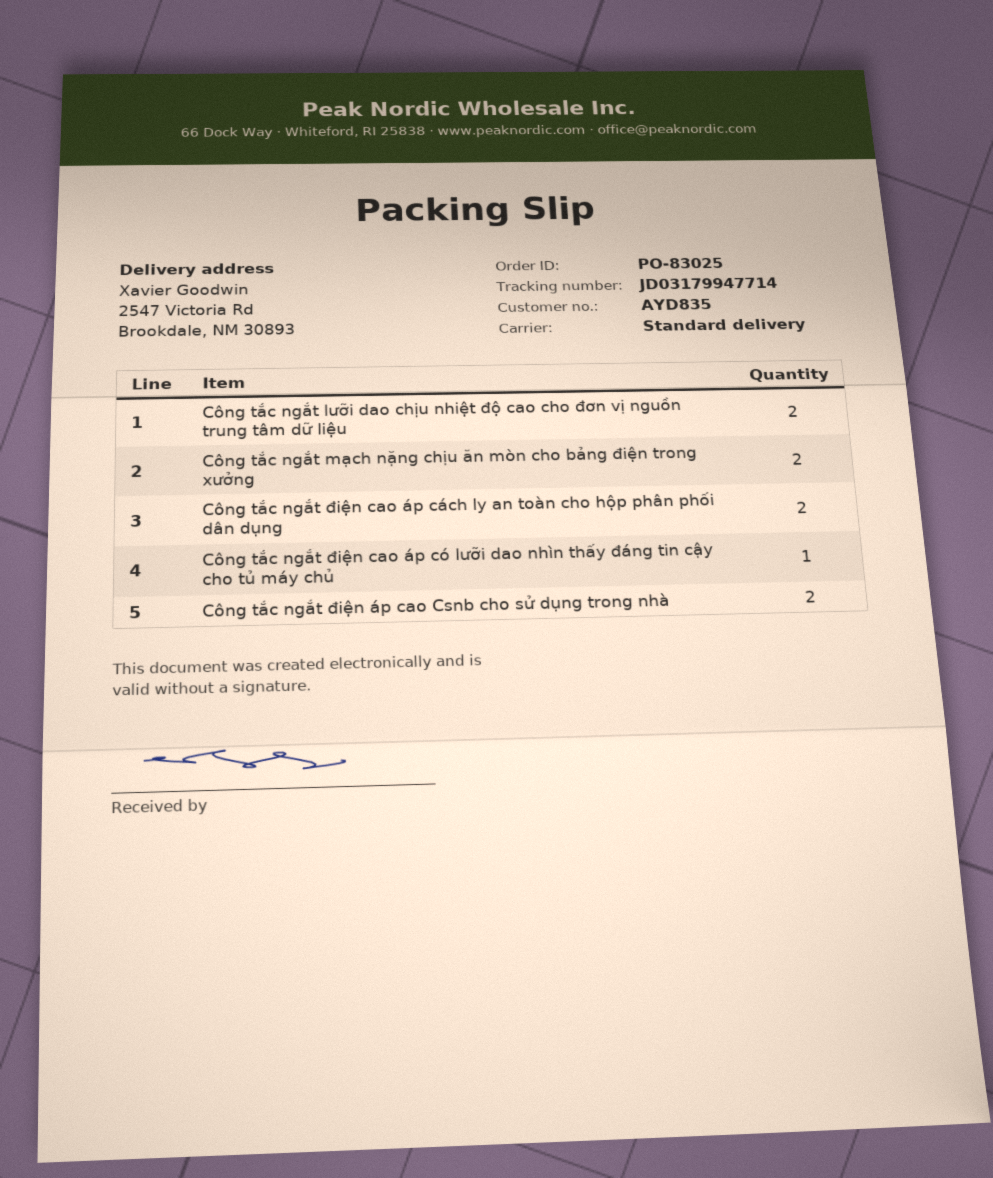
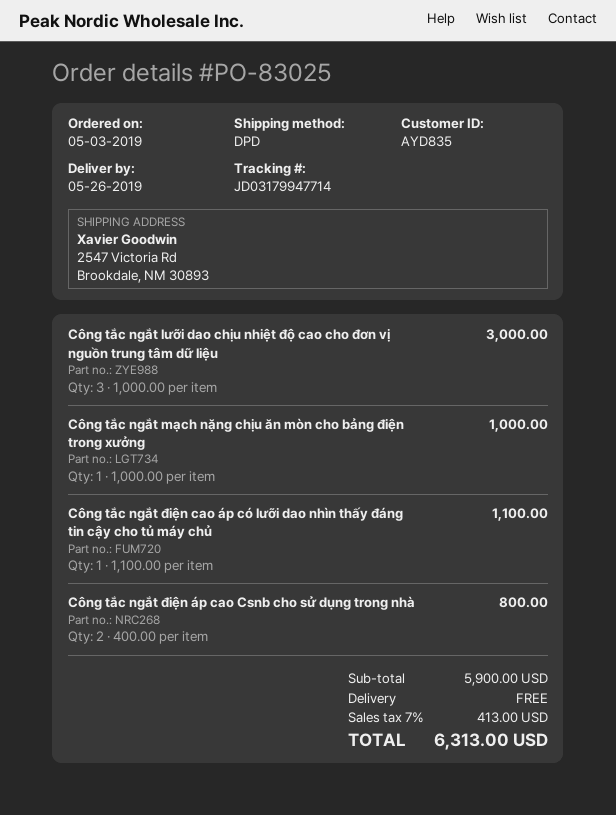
shipping method: standard -> DPD
Công tắc ngắt lưỡi dao chịu nhiệt độ cao cho đơn vị nguồn trung tâm dữ liệu: 2 -> 3
Công tắc ngắt mạch nặng chịu ăn mòn cho bảng điện trong xưởng: 2 -> 1
Công tắc ngắt điện cao áp cách ly an toàn cho hộp phân phối dân dụng: 2 -> none

